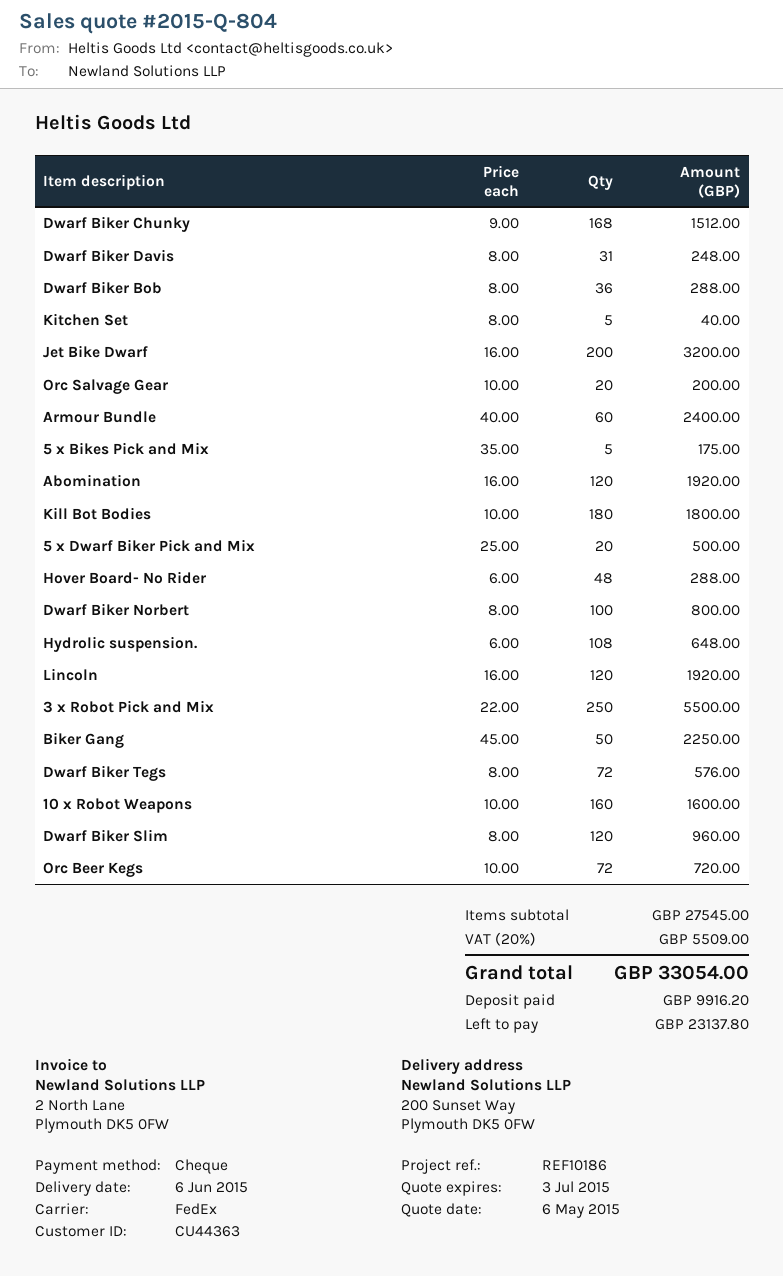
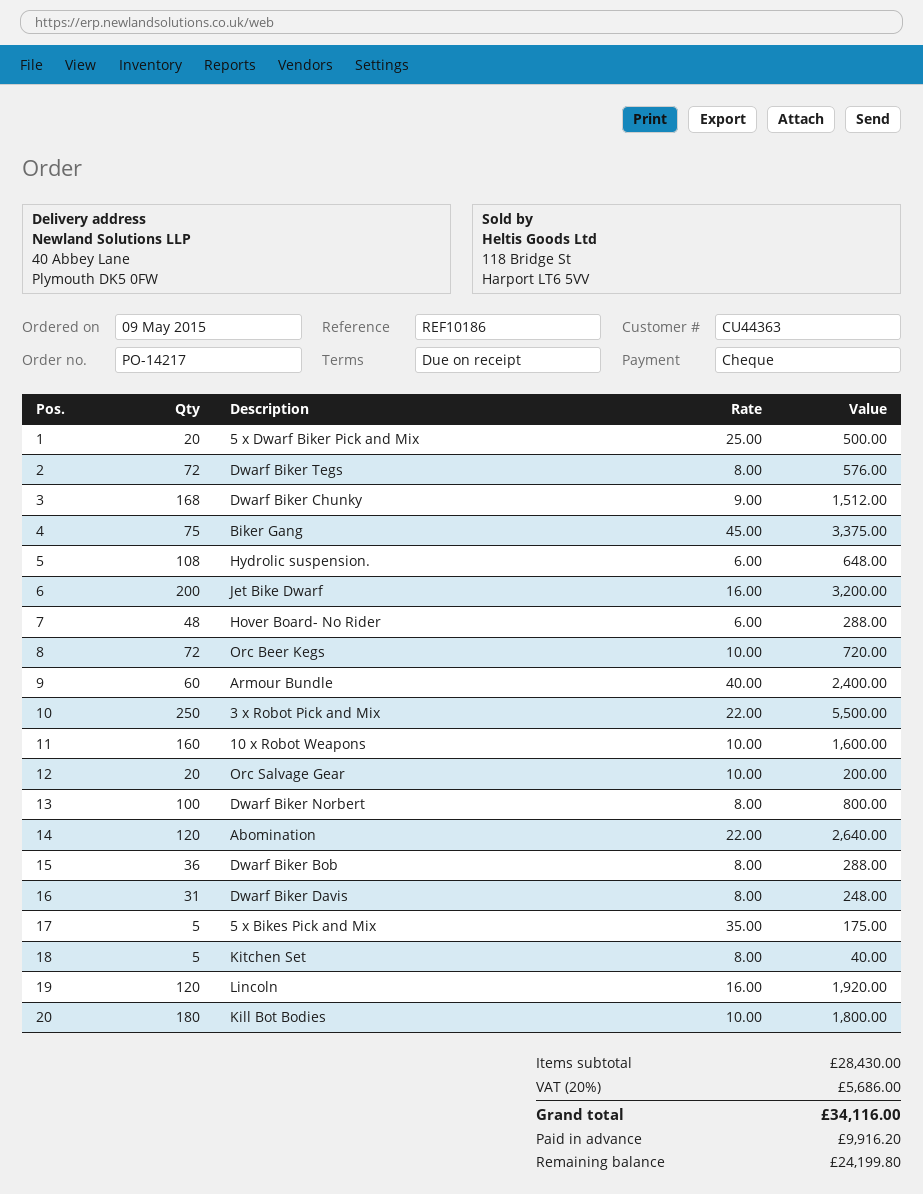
ship to: 200 Sunset Way, Plymouth DK5 0FW -> 40 Abbey Lane, Plymouth DK5 0FW
Abomination: 120 x 16.00 = 1920.00 -> 120 x 22.00 = 2640.00
Biker Gang: 50 x 45.00 = 2250.00 -> 75 x 45.00 = 3375.00
Dwarf Biker Slim: 120 x 8.00 = 960.00 -> none
subtotal: 27545.00 -> 28430.00
tax: 20% = 5509.00 -> 20% = 5686.00
total: 33054.00 -> 34116.00
balance: 23137.80 -> 24199.80

